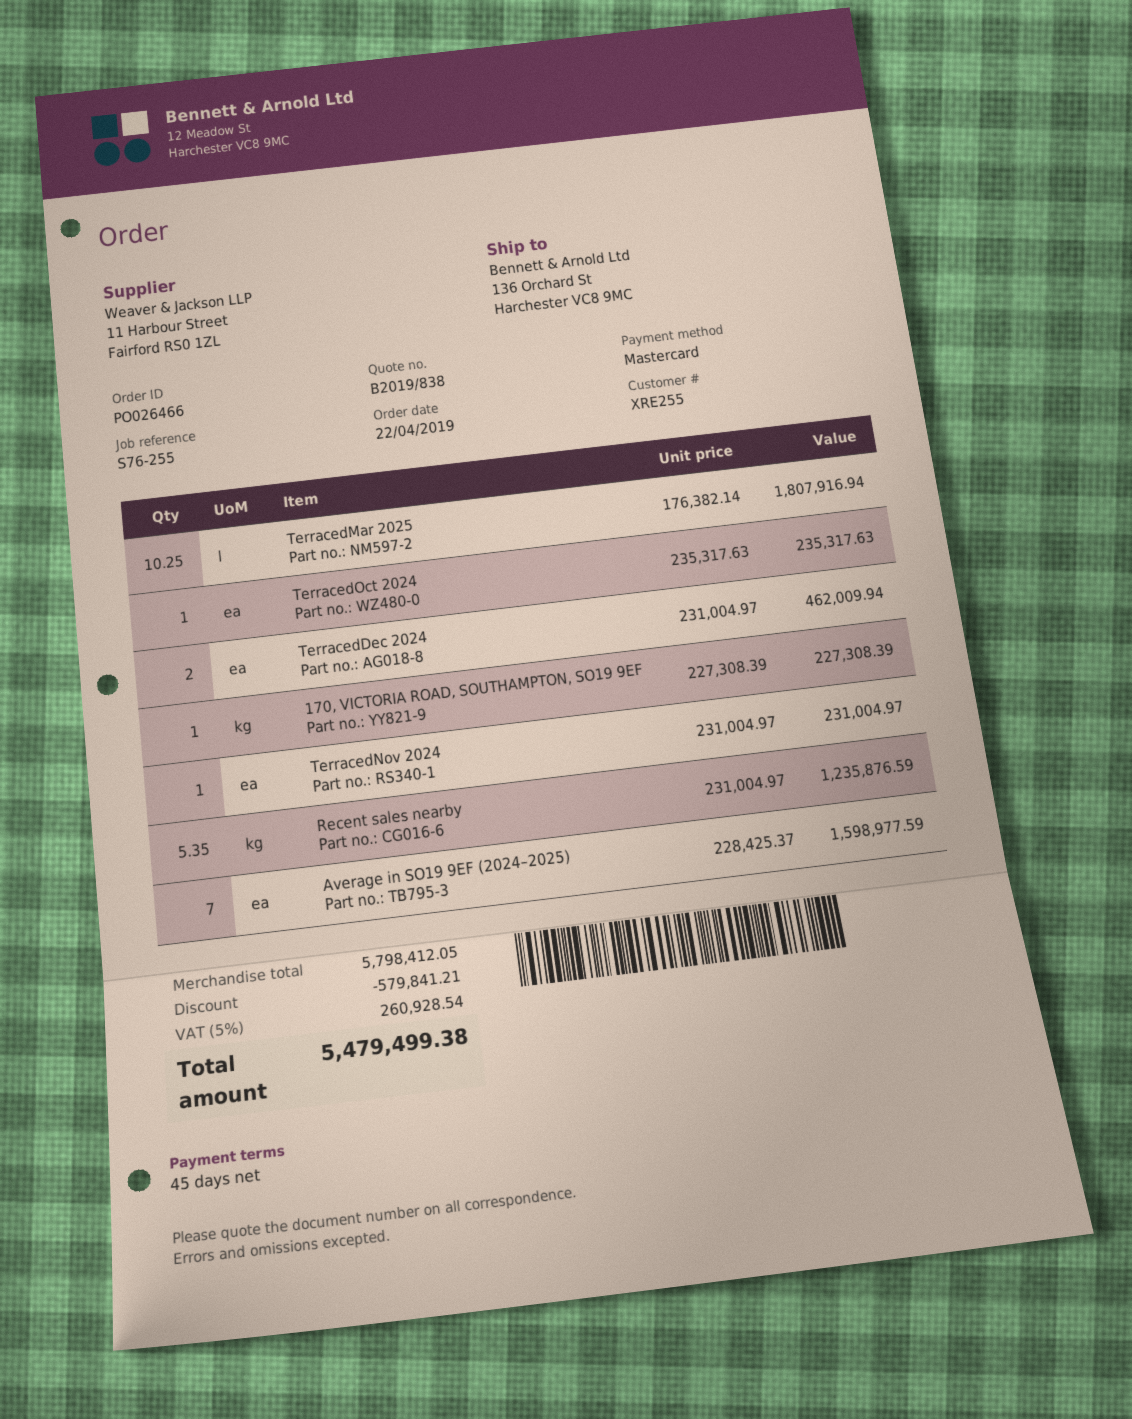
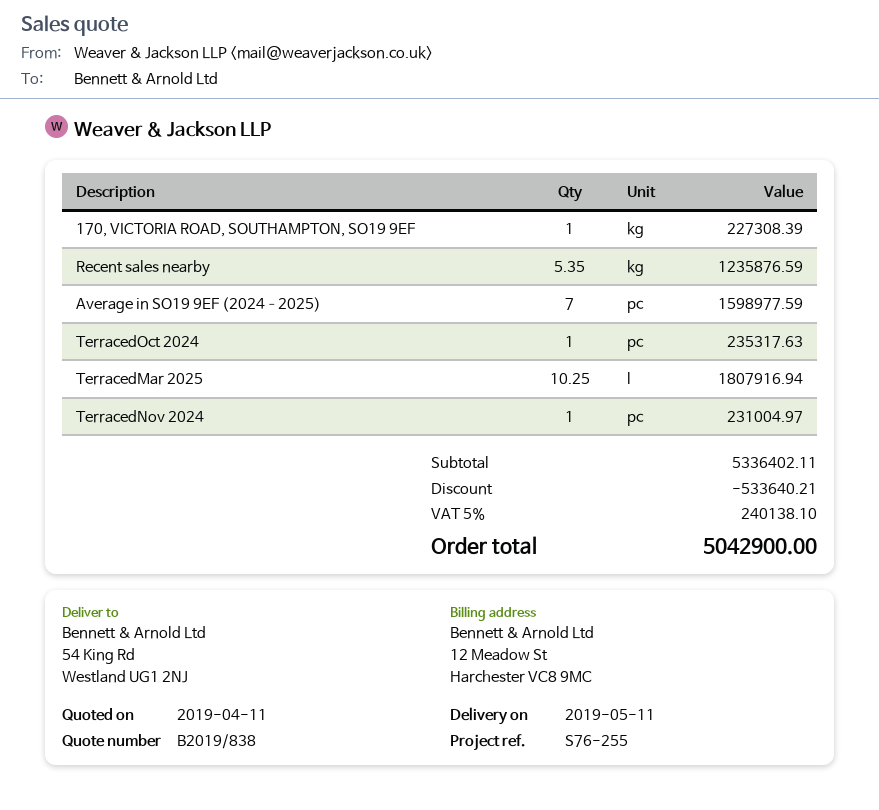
ship to: 136 Orchard St, Harchester VC8 9MC -> 54 King Rd, Westland UG1 2NJ
TerracedDec 2024: 2 for 462009.94 -> none
subtotal: 5798412.05 -> 5336402.11
discount: 579841.21 -> 533640.21
tax: 5% = 260928.54 -> 5% = 240138.10
total: 5479499.38 -> 5042900.00

